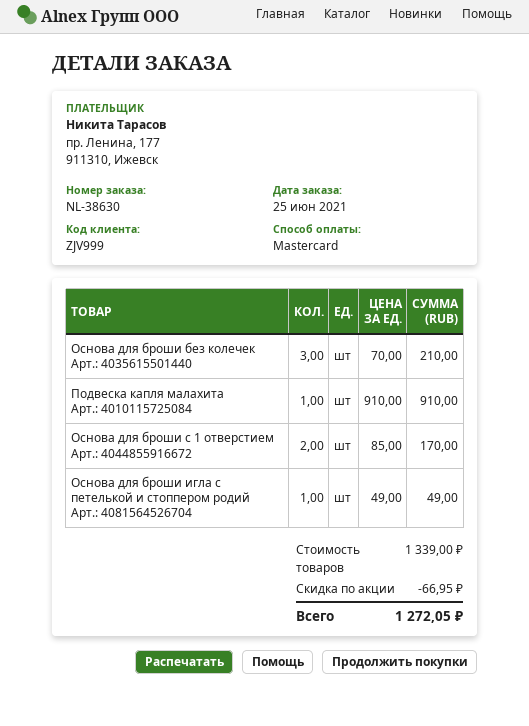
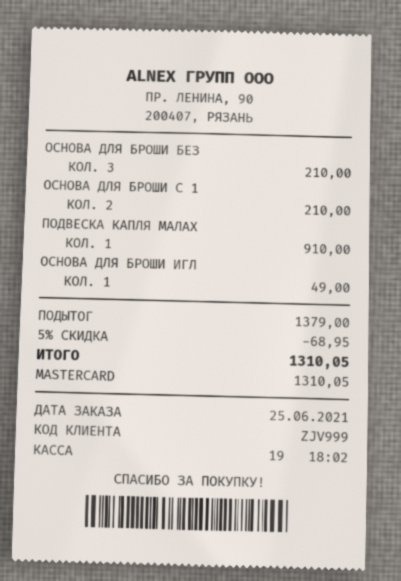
Основа для броши с 1 отверстием: 2 for 170.00 -> 2 for 210.00
subtotal: 1339.00 -> 1379.00
discount: 66.95 -> 68.95
total: 1272.05 -> 1310.05

